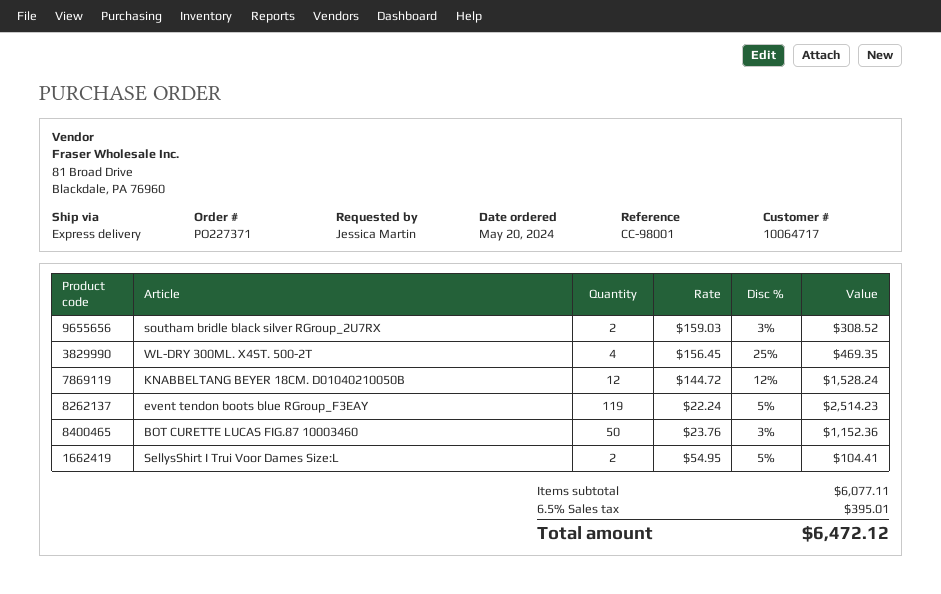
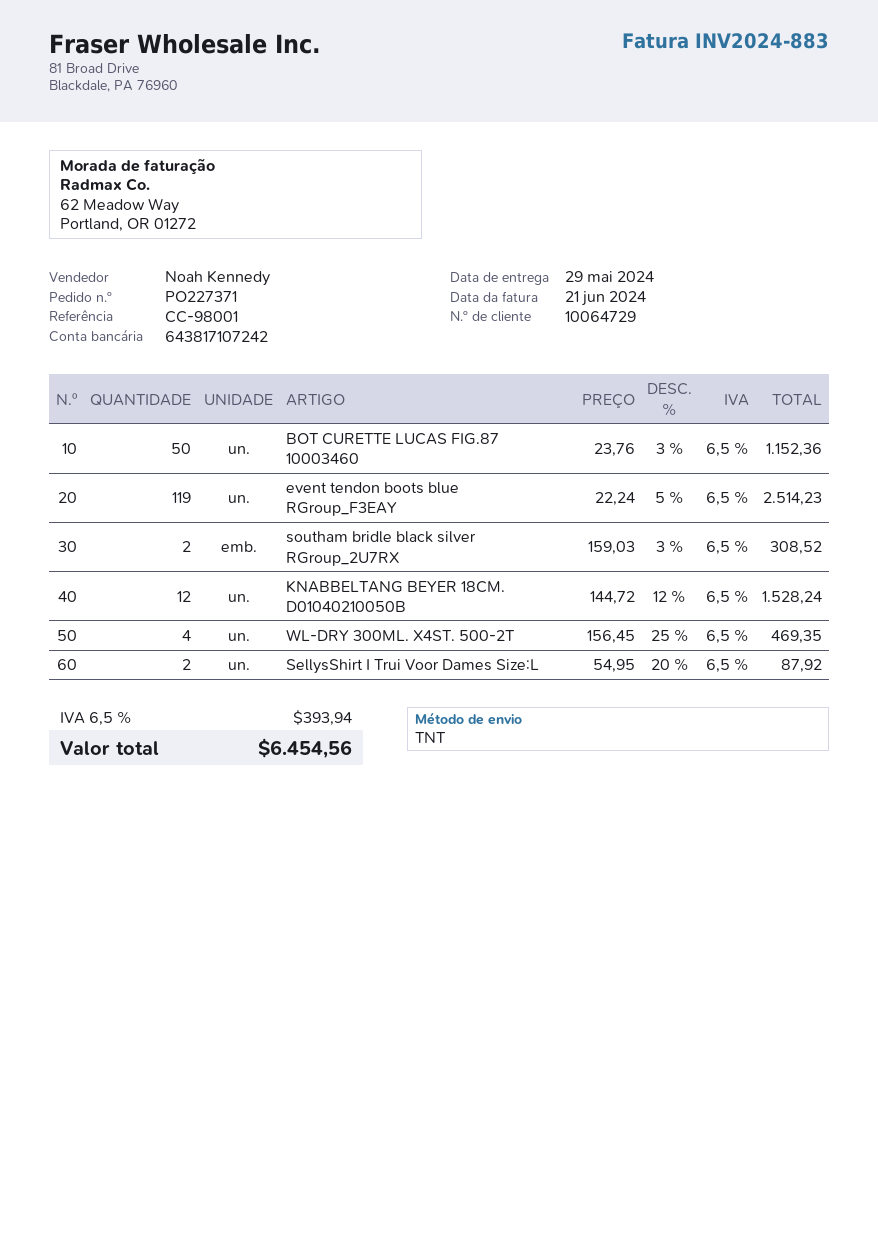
customer number: 10064717 -> 10064729
shipping method: express -> TNT
SellysShirt I Trui Voor Dames Size:L: 2 x 54.95 - 5% = 104.41 -> 2 x 54.95 - 20% = 87.92
tax: 6.5% = 395.01 -> 6.5% = 393.94
total: 6472.12 -> 6454.56

